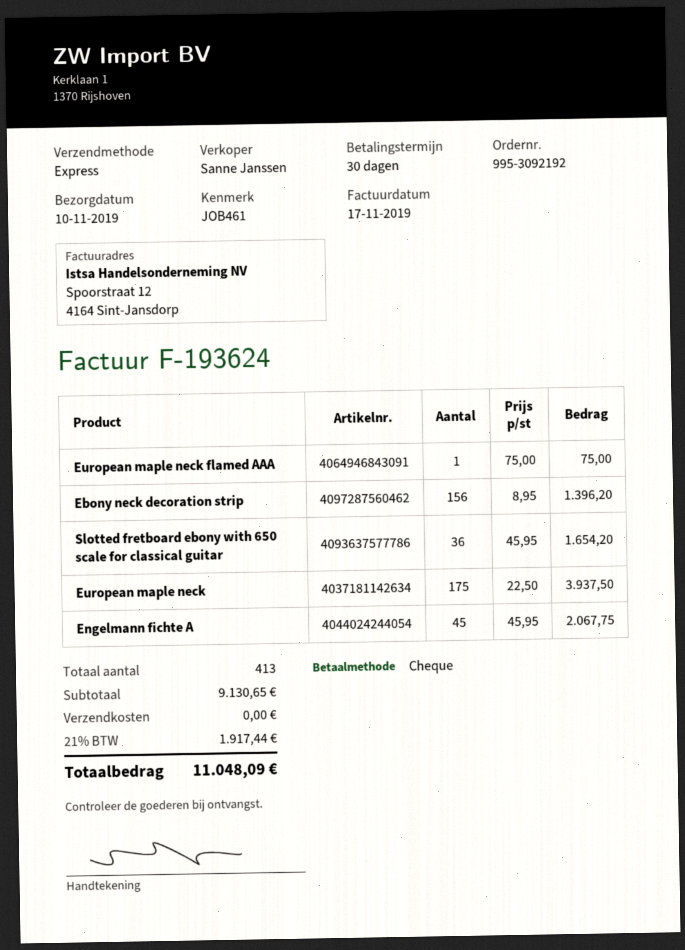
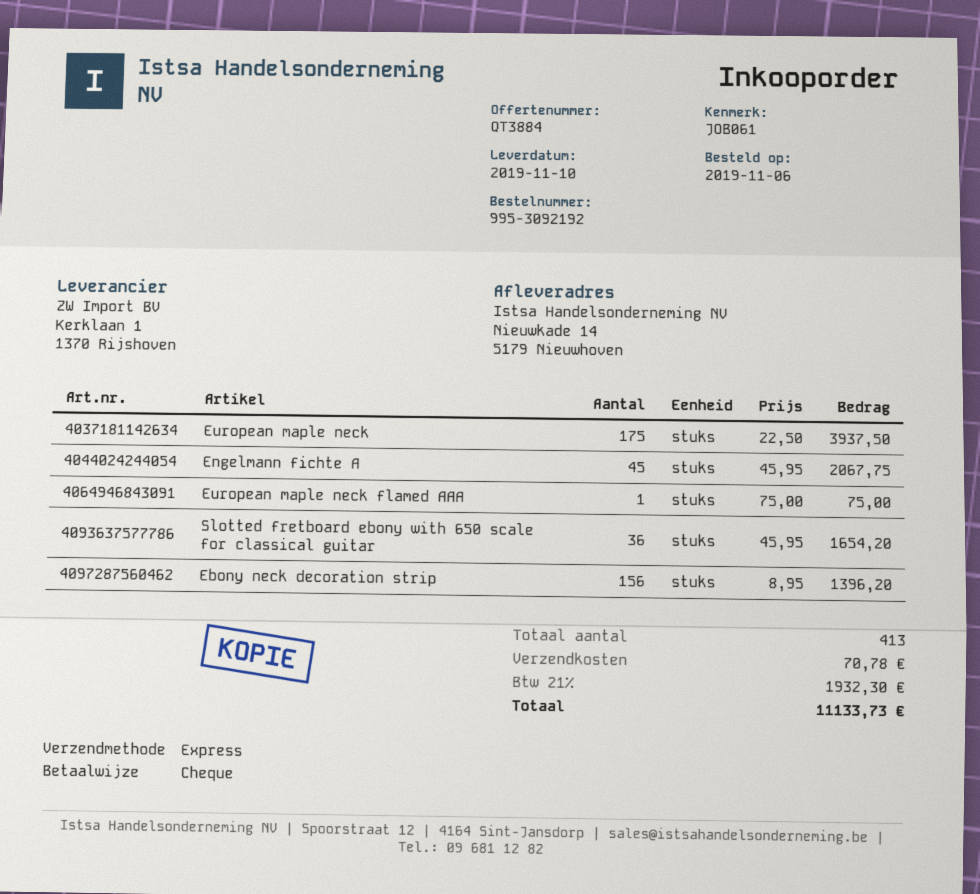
reference: JOB461 -> JOB061
shipping: 0.00 -> 70.78
tax: 21% = 1917.44 -> 21% = 1932.30
total: 11048.09 -> 11133.73

